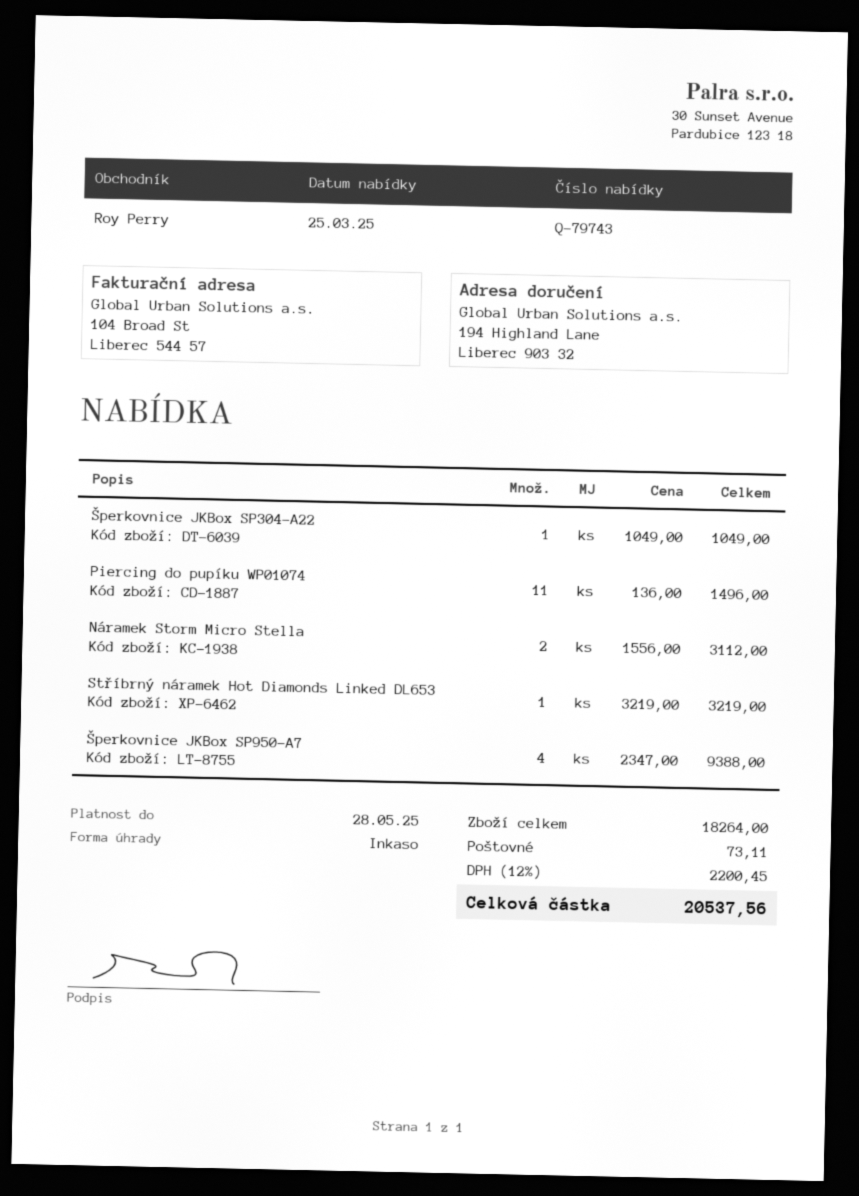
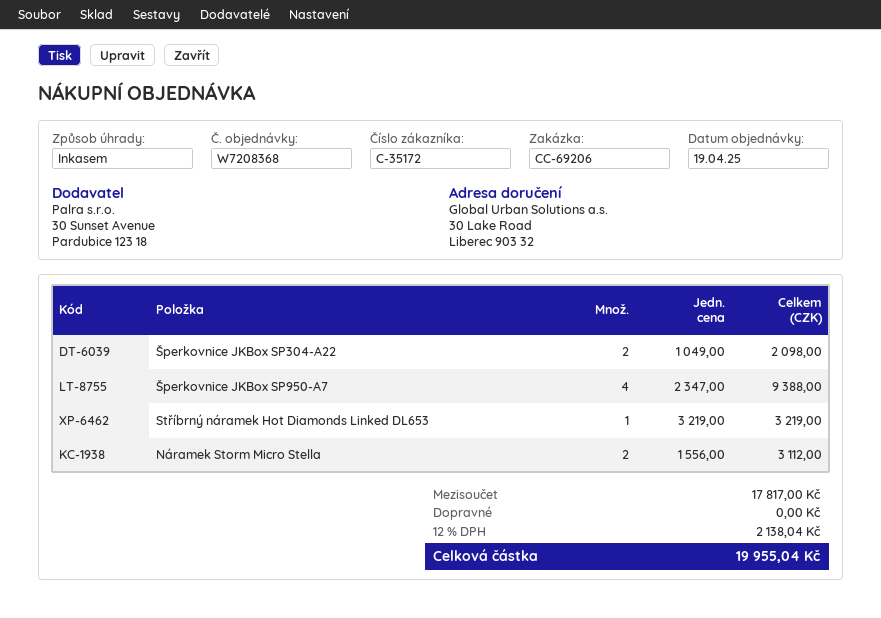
ship to: 194 Highland Lane, Liberec 903 32 -> 30 Lake Road, Liberec 903 32
Šperkovnice JKBox SP304-A22: 1 x 1049.00 = 1049.00 -> 2 x 1049.00 = 2098.00
Piercing do pupíku WP01074: 11 x 136.00 = 1496.00 -> none
subtotal: 18264.00 -> 17817.00
shipping: 73.11 -> 0.00
tax: 12% = 2200.45 -> 12% = 2138.04
total: 20537.56 -> 19955.04

